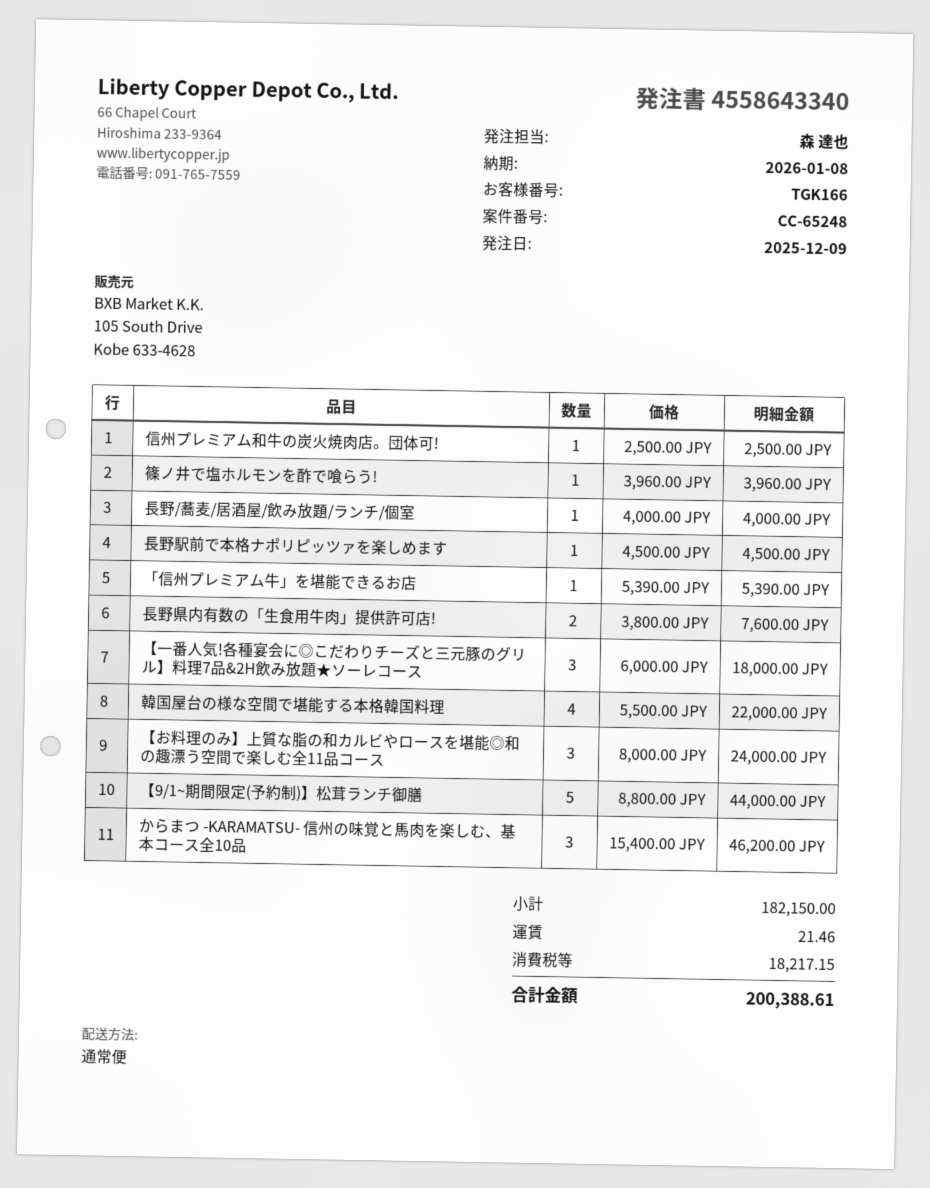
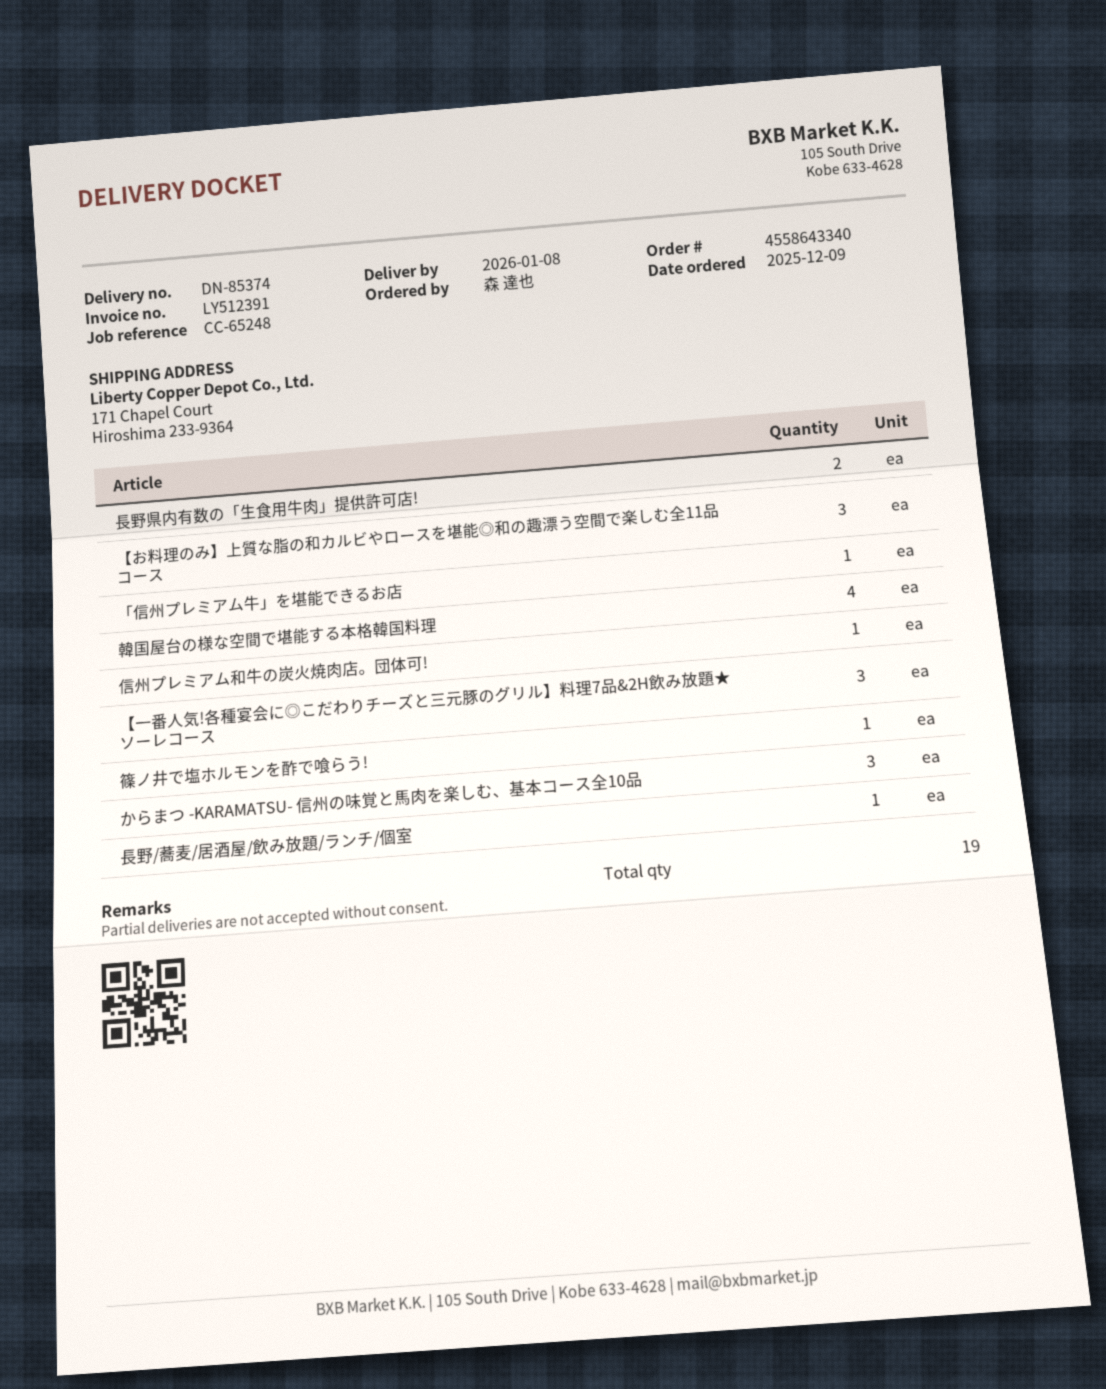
長野駅前で本格ナポリピッツァを楽しめます: 1 -> none
【9/1~期間限定(予約制)】松茸ランチ御膳: 5 -> none

